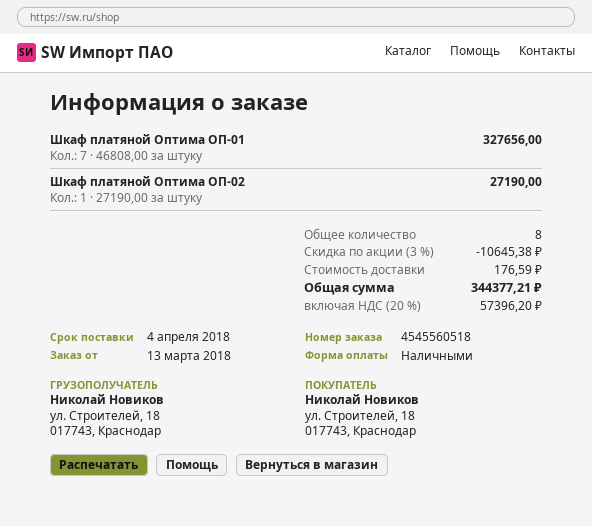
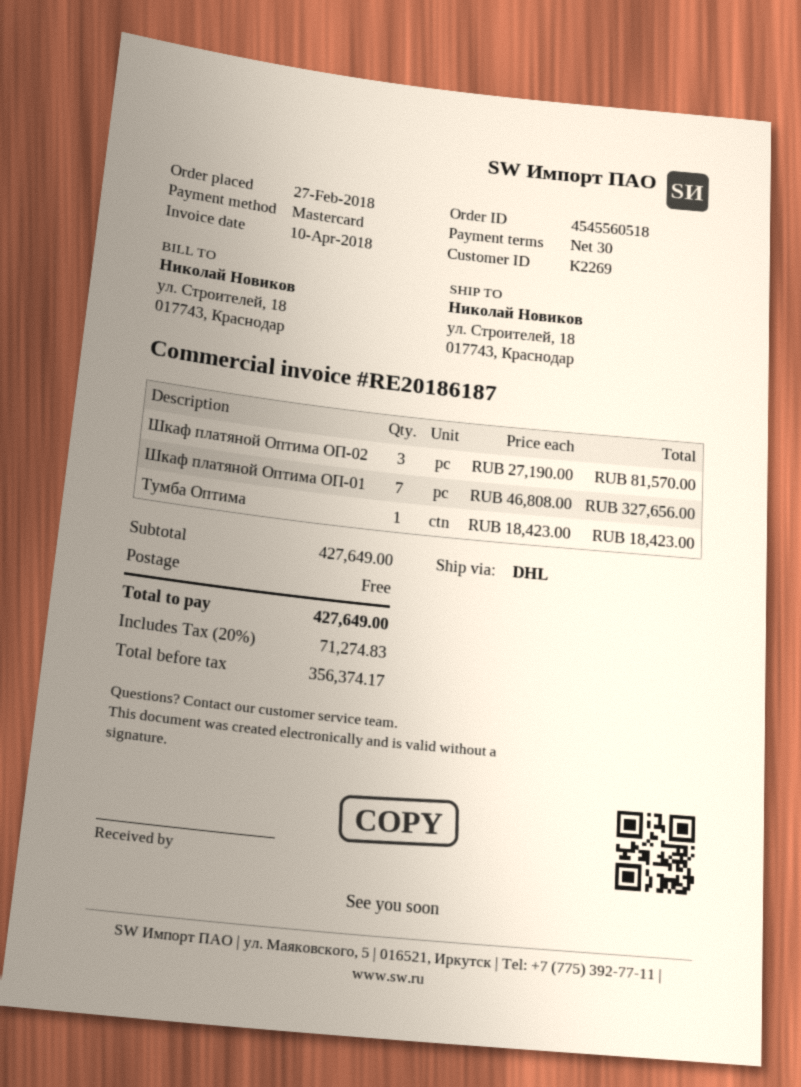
order date: 2018-03-13 -> 2018-02-27
payment method: cash -> Mastercard
Шкаф платяной Оптима ОП-02: 1 x 27190.00 = 27190.00 -> 3 x 27190.00 = 81570.00
Тумба Оптима: none -> 1 x 18423.00 = 18423.00
discount: 3% = 10645.38 -> none
shipping: 176.59 -> 0.00
tax: 20% = 57396.20 -> 20% = 71274.83
total: 344377.21 -> 427649.00

